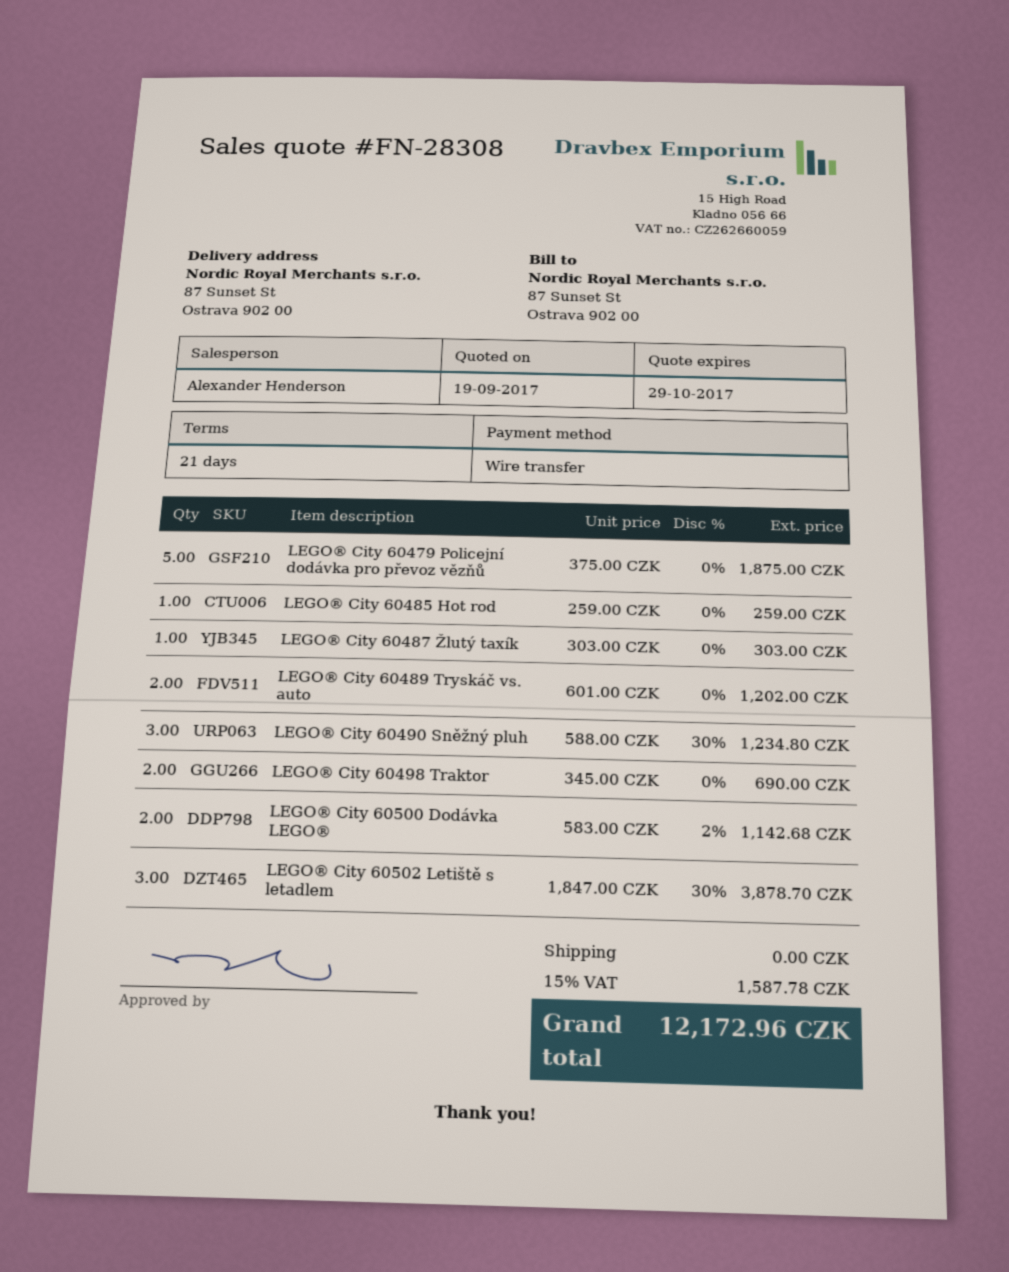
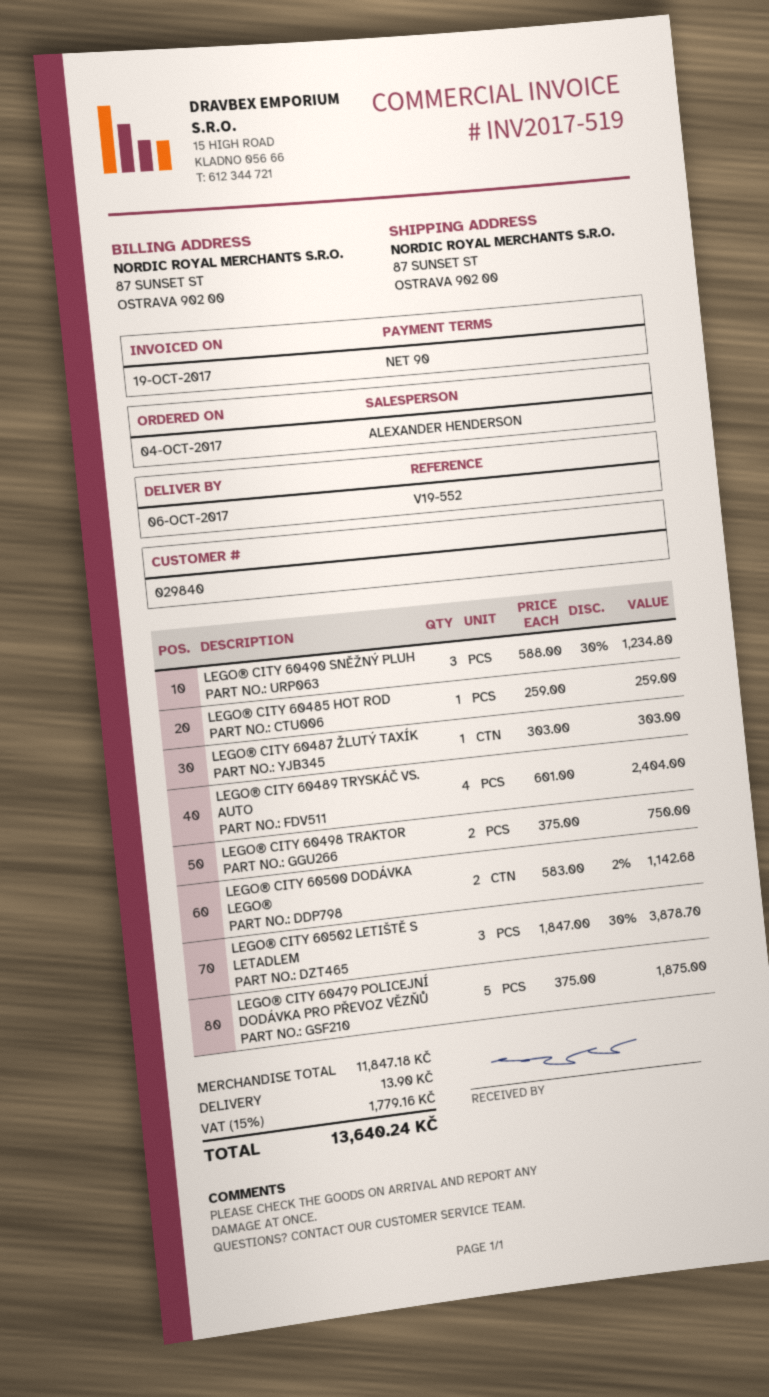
payment terms: 21 days -> 90 days
LEGO® City 60489 Tryskáč vs. auto: 2 x 601.00 = 1202.00 -> 4 x 601.00 = 2404.00
LEGO® City 60498 Traktor: 2 x 345.00 = 690.00 -> 2 x 375.00 = 750.00
shipping: 0.00 -> 13.90
tax: 15% = 1587.78 -> 15% = 1779.16
total: 12172.96 -> 13640.24

